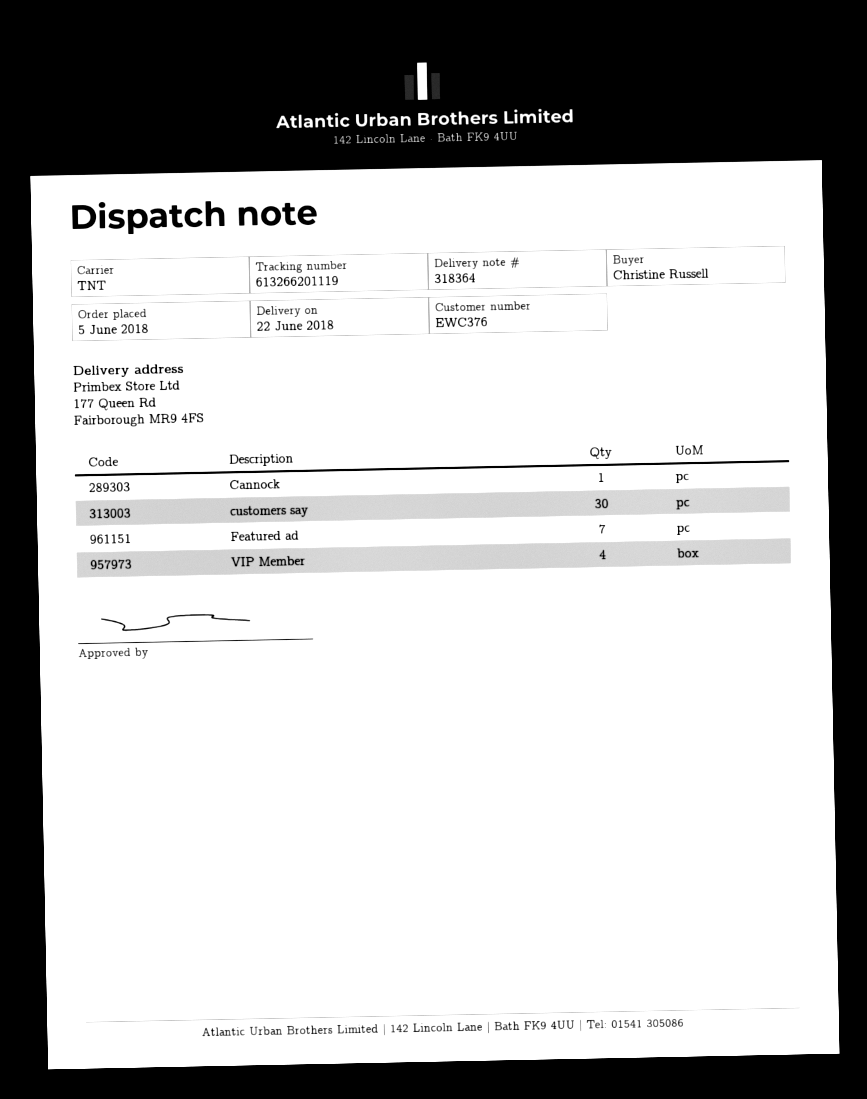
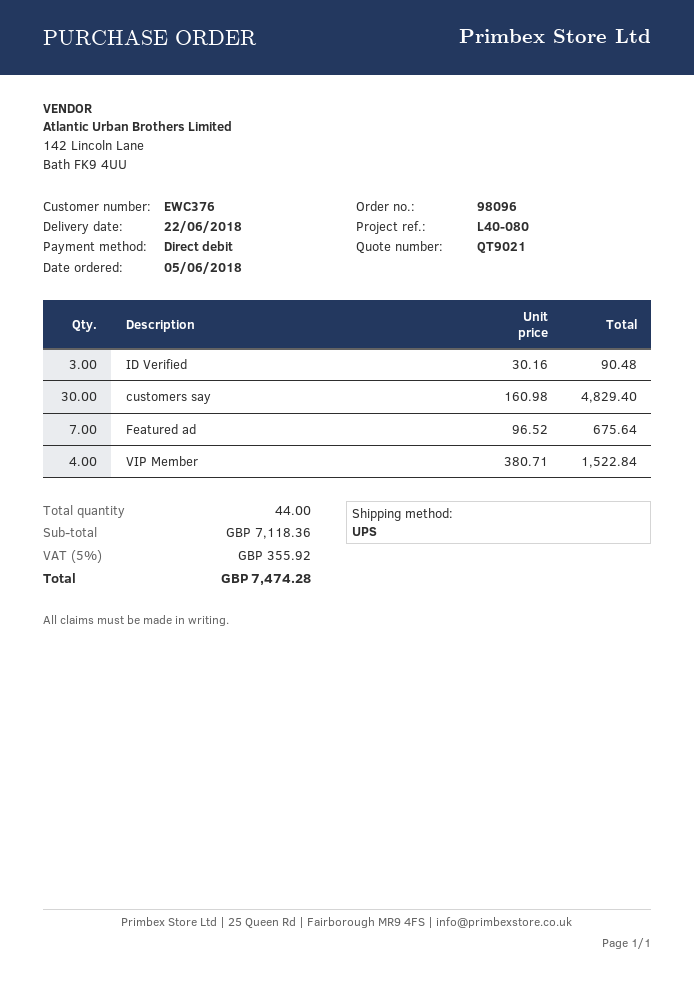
shipping method: TNT -> UPS
Cannock: 1 -> none
ID Verified: none -> 3

